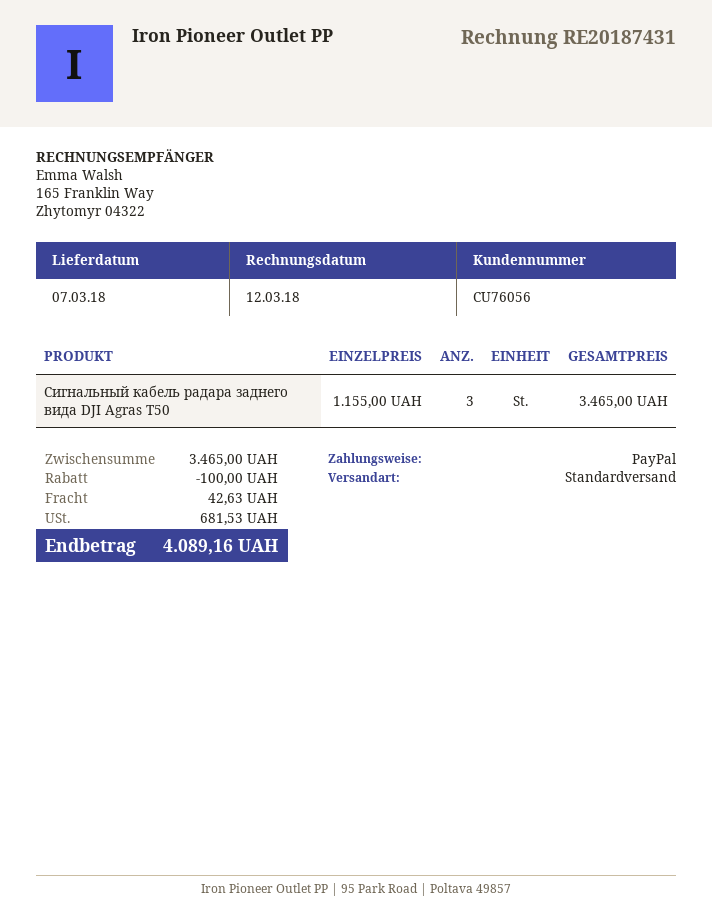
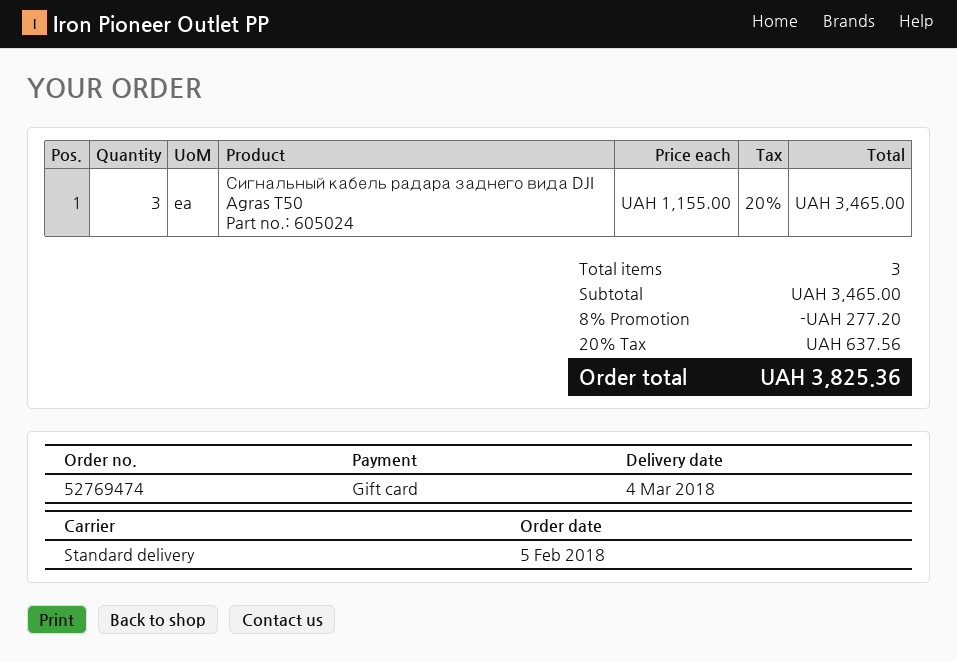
delivery date: 2018-03-07 -> 2018-03-04
payment method: PayPal -> gift card
discount: 100.00 -> 277.20
shipping: 42.63 -> none
tax: 681.53 -> 637.56
total: 4089.16 -> 3825.36

